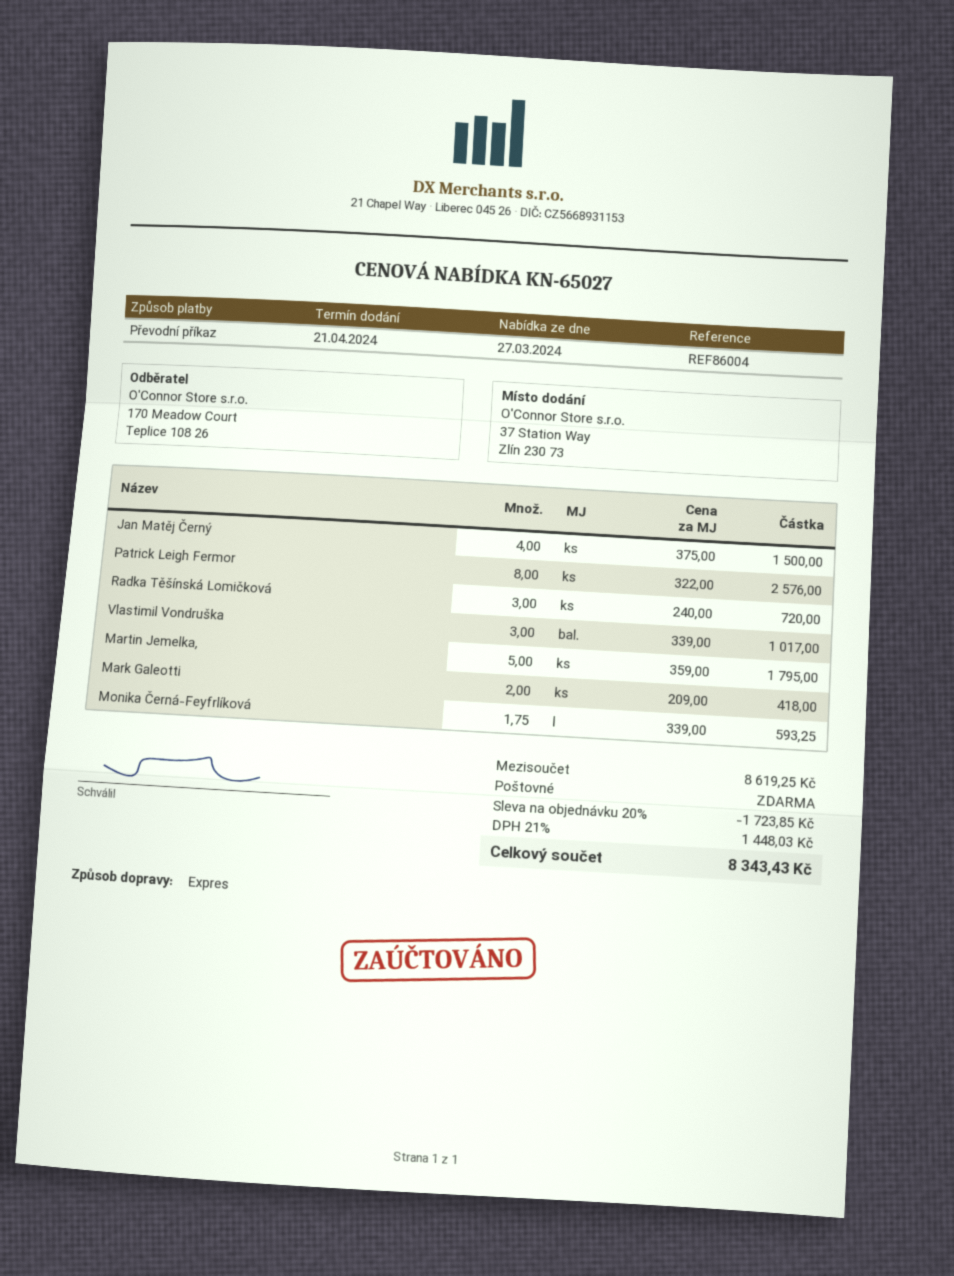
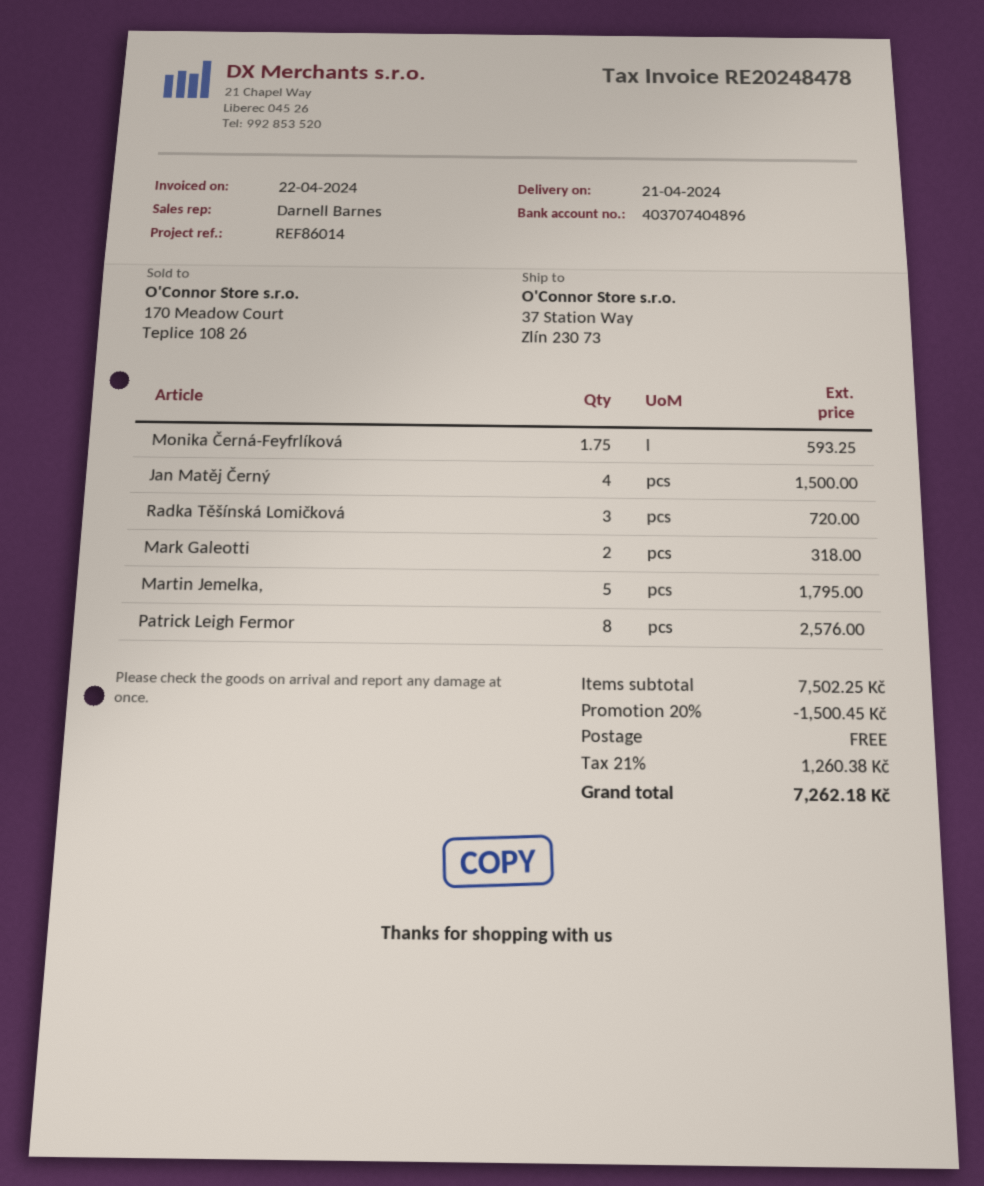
reference: REF86004 -> REF86014
Vlastimil Vondruška: 3 for 1017.00 -> none
Mark Galeotti: 2 for 418.00 -> 2 for 318.00
subtotal: 8619.25 -> 7502.25
discount: 20% = 1723.85 -> 20% = 1500.45
tax: 21% = 1448.03 -> 21% = 1260.38
total: 8343.43 -> 7262.18

